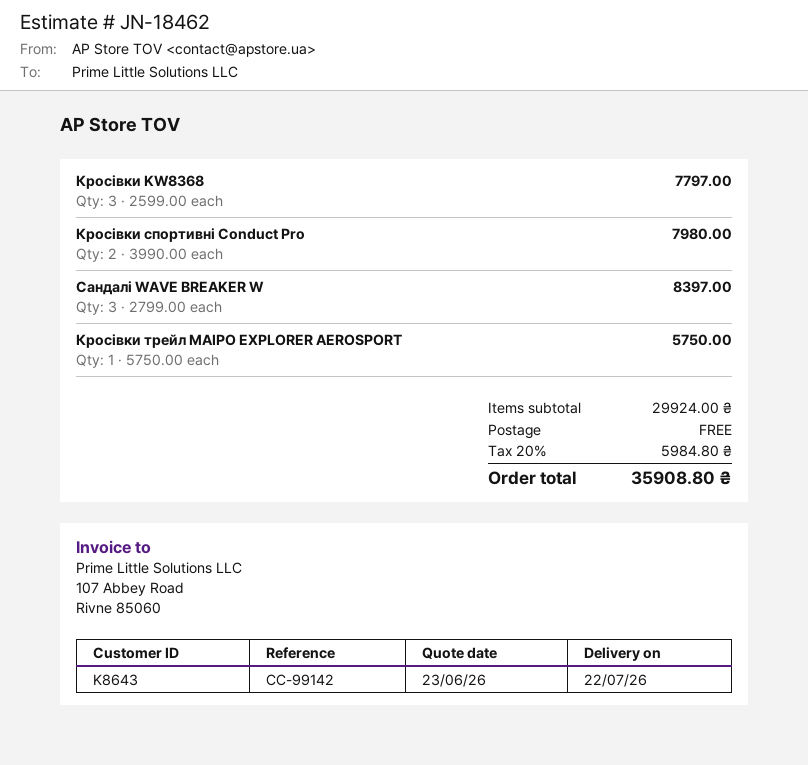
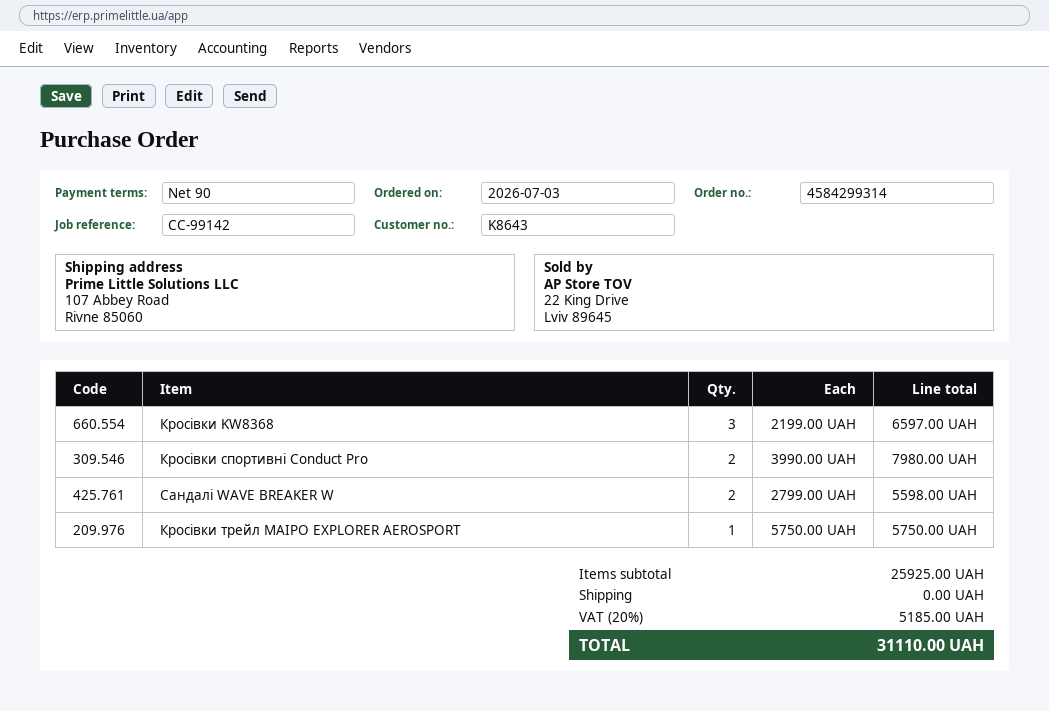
Кросівки KW8368: 3 x 2599.00 = 7797.00 -> 3 x 2199.00 = 6597.00
Сандалі WAVE BREAKER W: 3 x 2799.00 = 8397.00 -> 2 x 2799.00 = 5598.00
subtotal: 29924.00 -> 25925.00
tax: 20% = 5984.80 -> 20% = 5185.00
total: 35908.80 -> 31110.00

